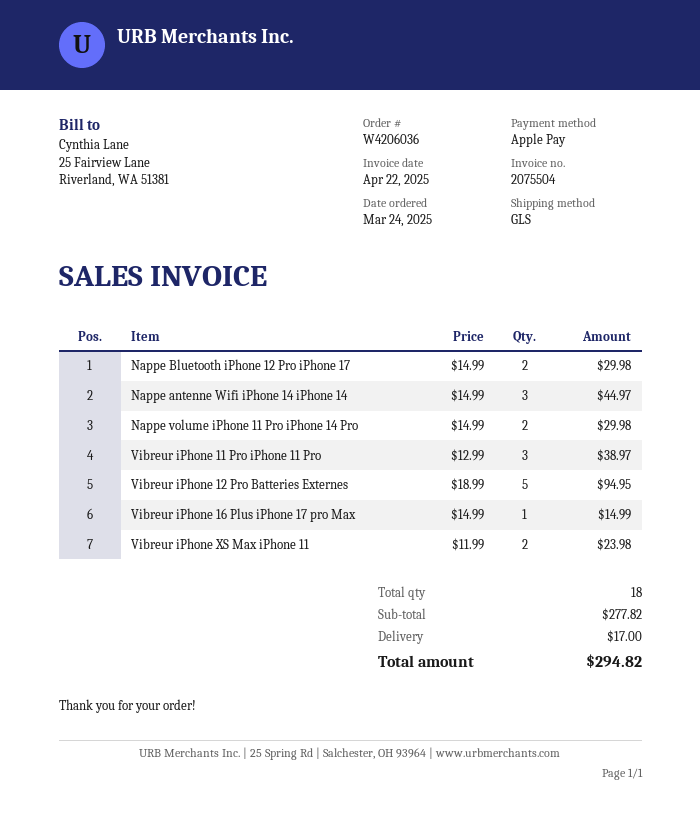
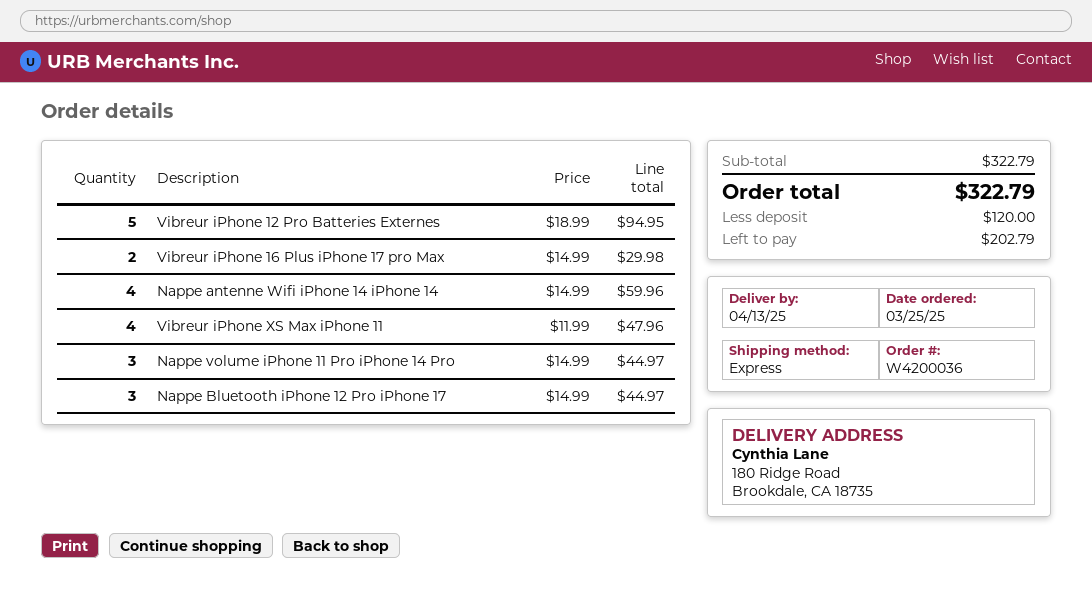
order number: W4206036 -> W4200036
order date: 2025-03-24 -> 2025-03-25
shipping method: GLS -> express
Nappe Bluetooth iPhone 12 Pro iPhone 17: 2 x 14.99 = 29.98 -> 3 x 14.99 = 44.97
Nappe antenne Wifi iPhone 14 iPhone 14: 3 x 14.99 = 44.97 -> 4 x 14.99 = 59.96
Nappe volume iPhone 11 Pro iPhone 14 Pro: 2 x 14.99 = 29.98 -> 3 x 14.99 = 44.97
Vibreur iPhone 11 Pro iPhone 11 Pro: 3 x 12.99 = 38.97 -> none
Vibreur iPhone 16 Plus iPhone 17 pro Max: 1 x 14.99 = 14.99 -> 2 x 14.99 = 29.98
Vibreur iPhone XS Max iPhone 11: 2 x 11.99 = 23.98 -> 4 x 11.99 = 47.96
subtotal: 277.82 -> 322.79
shipping: 17.00 -> none
total: 294.82 -> 322.79

